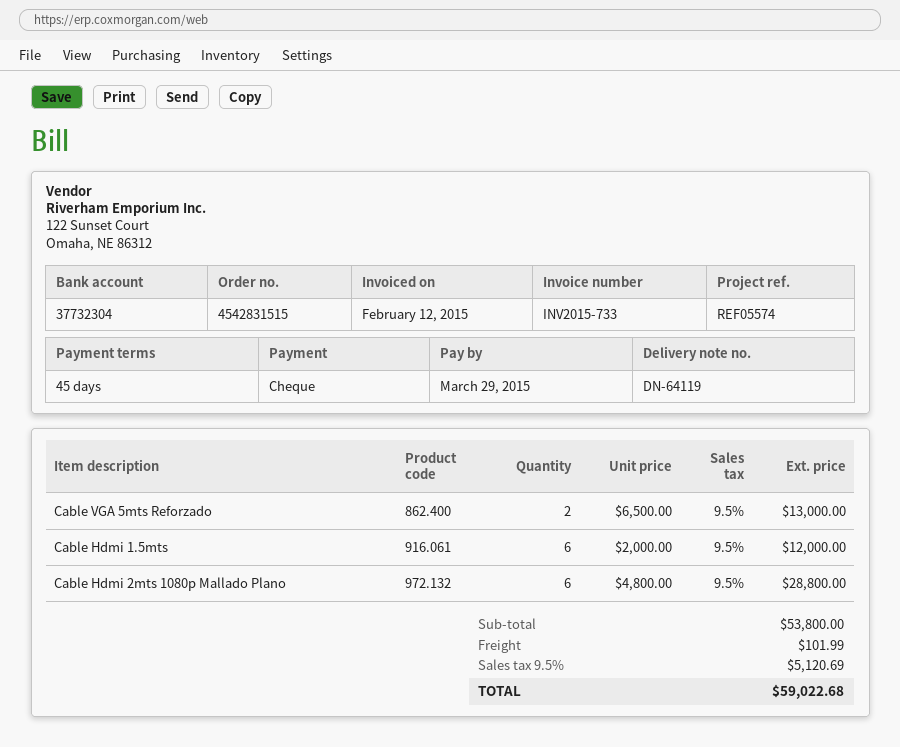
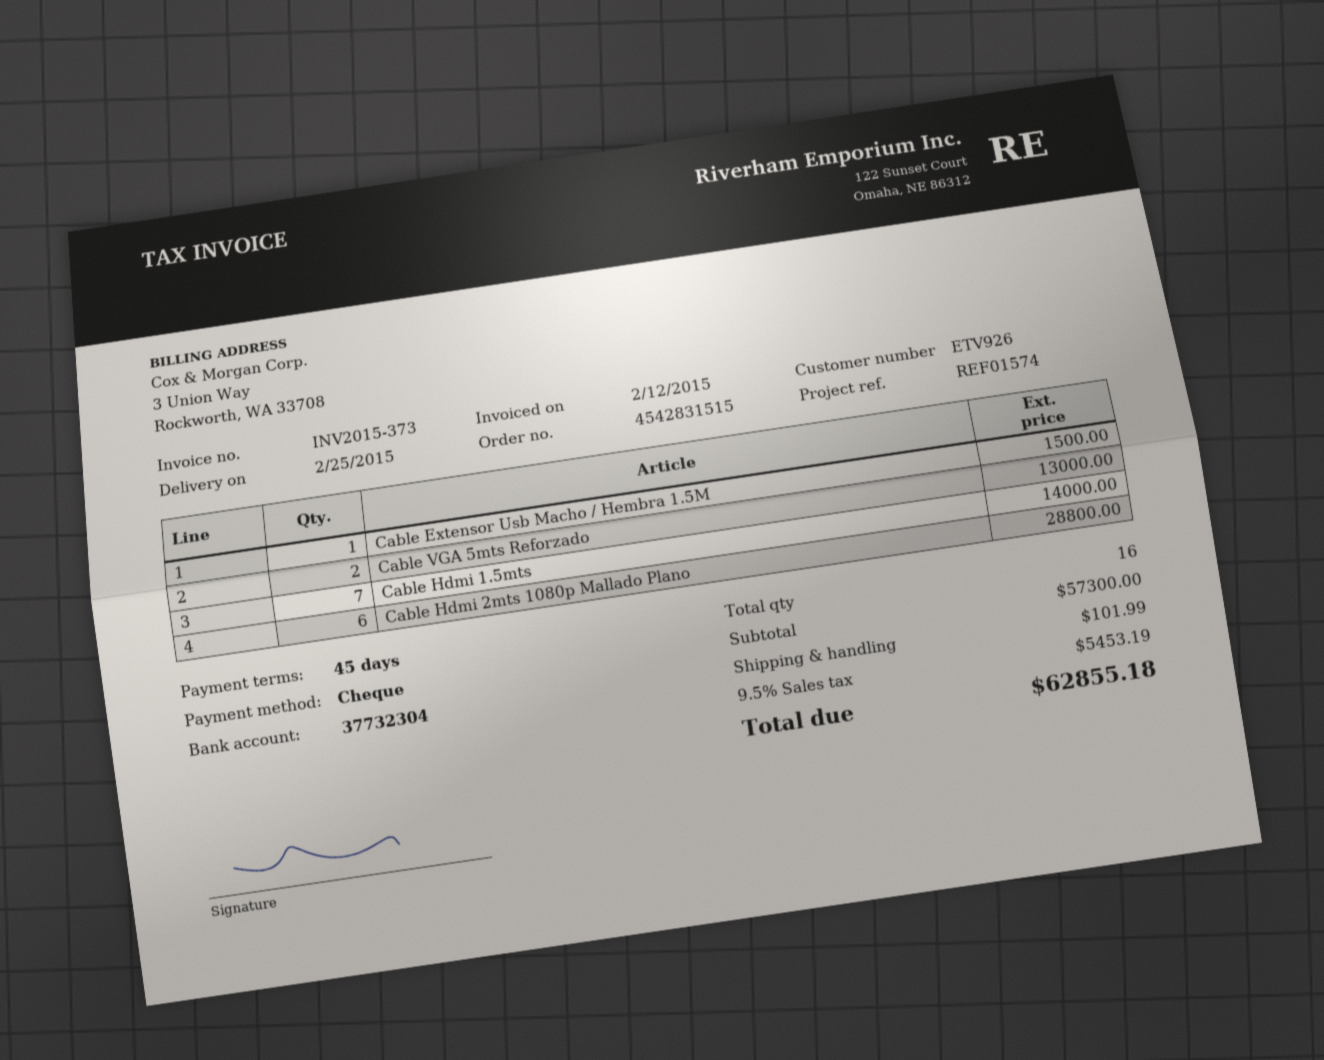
invoice number: INV2015-733 -> INV2015-373
reference: REF05574 -> REF01574
Cable Hdmi 1.5mts: 6 for 12000.00 -> 7 for 14000.00
Cable Extensor Usb Macho / Hembra 1.5M: none -> 1 for 1500.00
subtotal: 53800.00 -> 57300.00
tax: 9.5% = 5120.69 -> 9.5% = 5453.19
total: 59022.68 -> 62855.18

